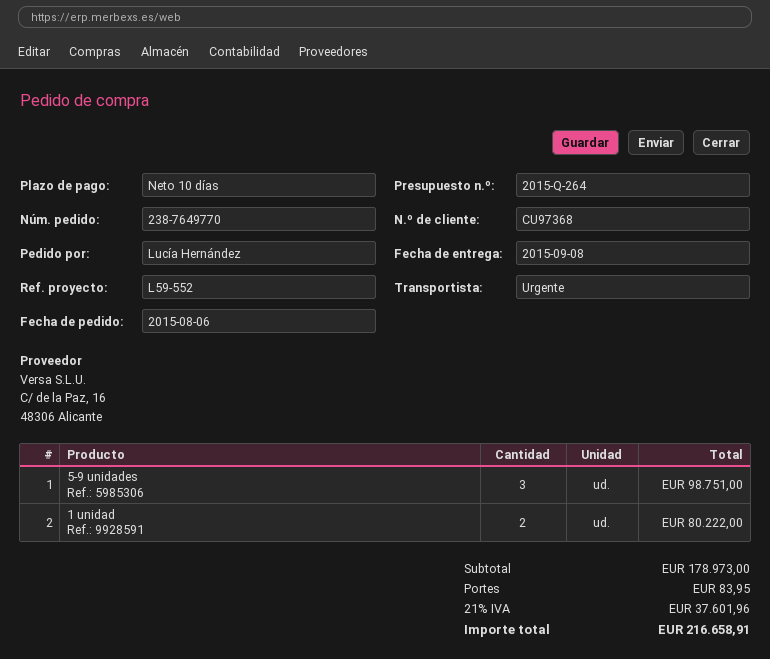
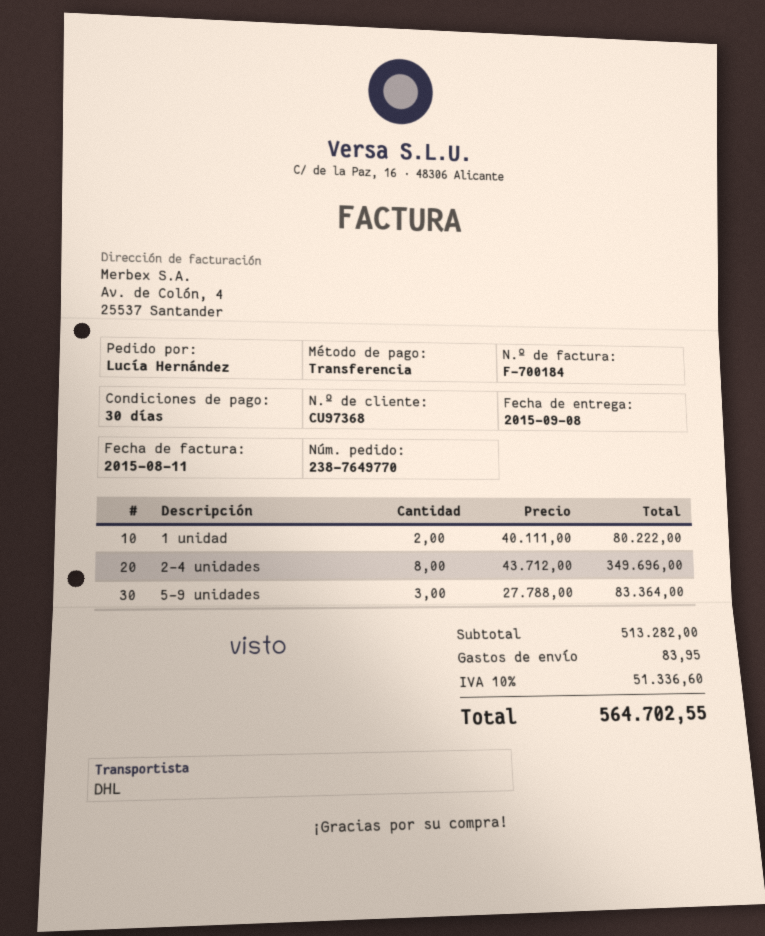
payment terms: 10 days -> 30 days
shipping method: express -> DHL
5-9 unidades: 3 for 98751.00 -> 3 for 83364.00
2-4 unidades: none -> 8 for 349696.00
subtotal: 178973.00 -> 513282.00
tax: 21% = 37601.96 -> 10% = 51336.60
total: 216658.91 -> 564702.55

